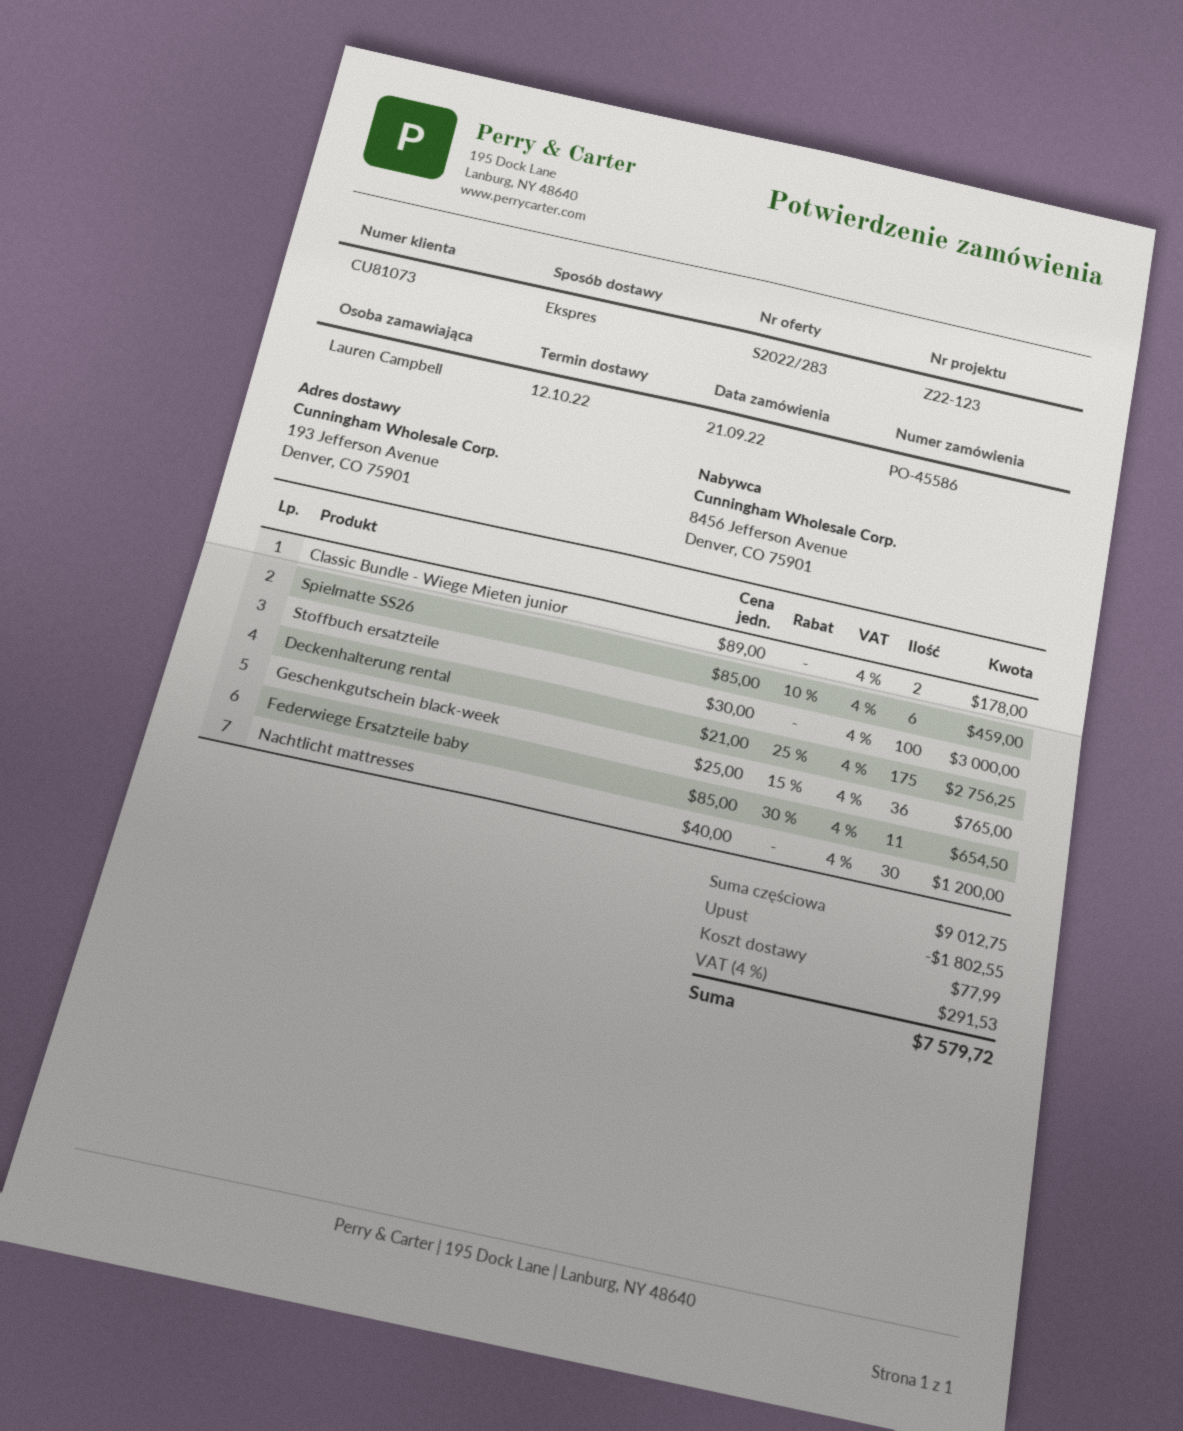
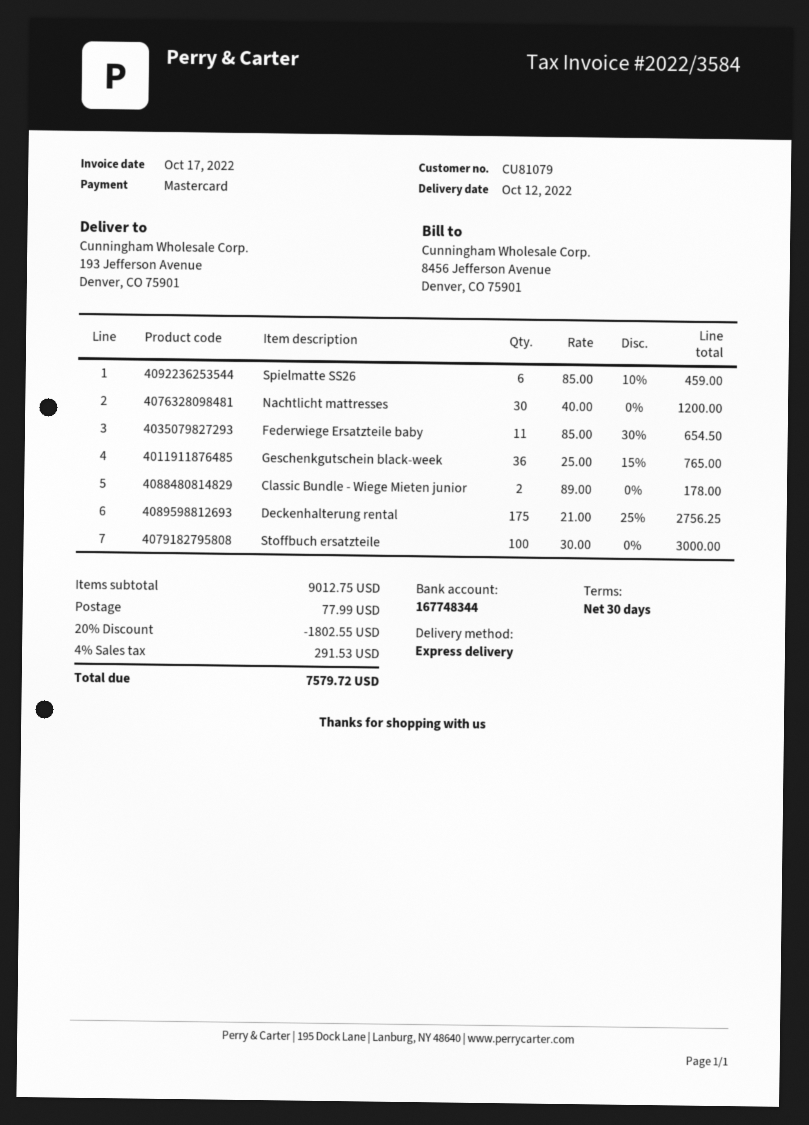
customer number: CU81073 -> CU81079

